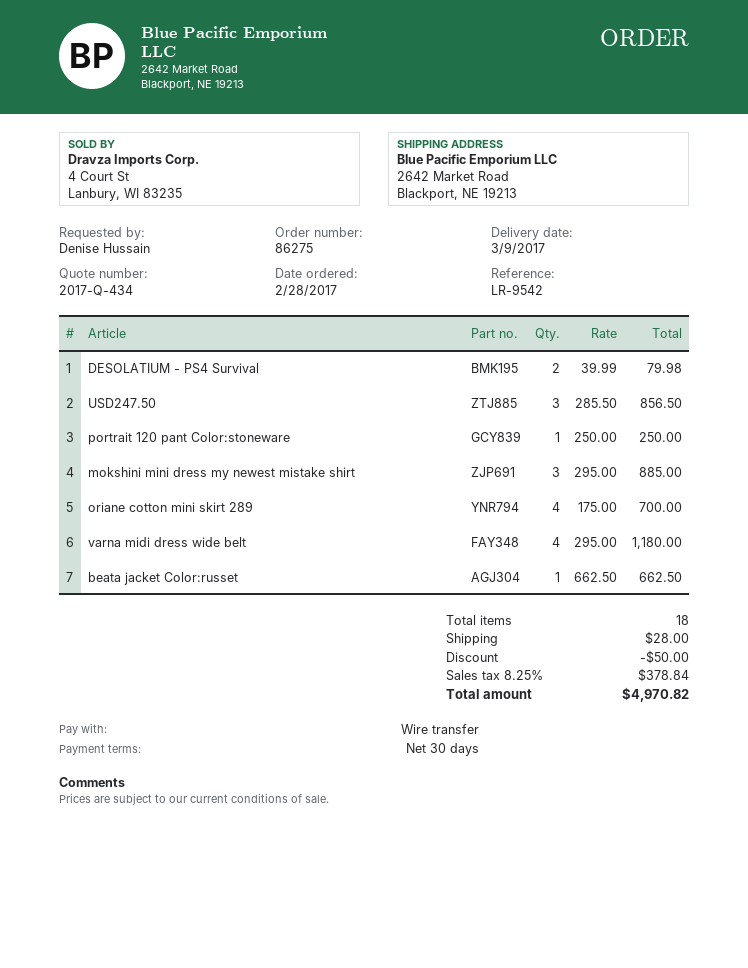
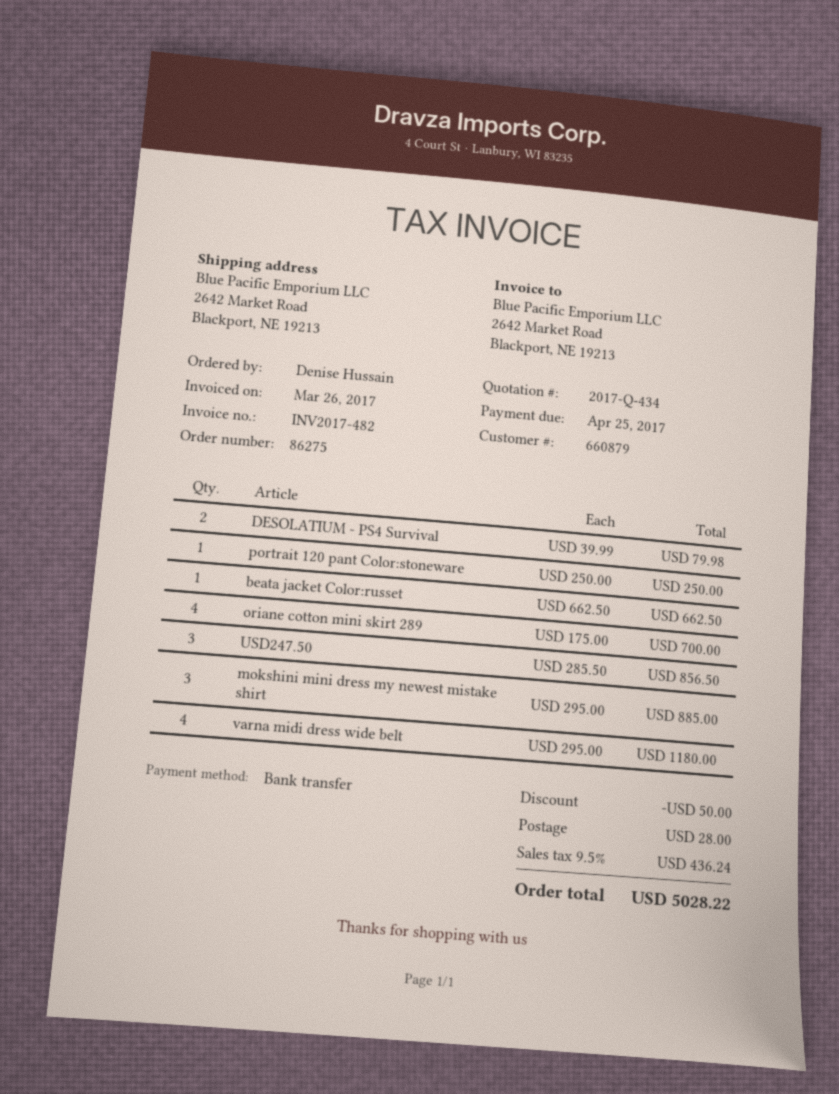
tax: 8.25% = 378.84 -> 9.5% = 436.24
total: 4970.82 -> 5028.22

